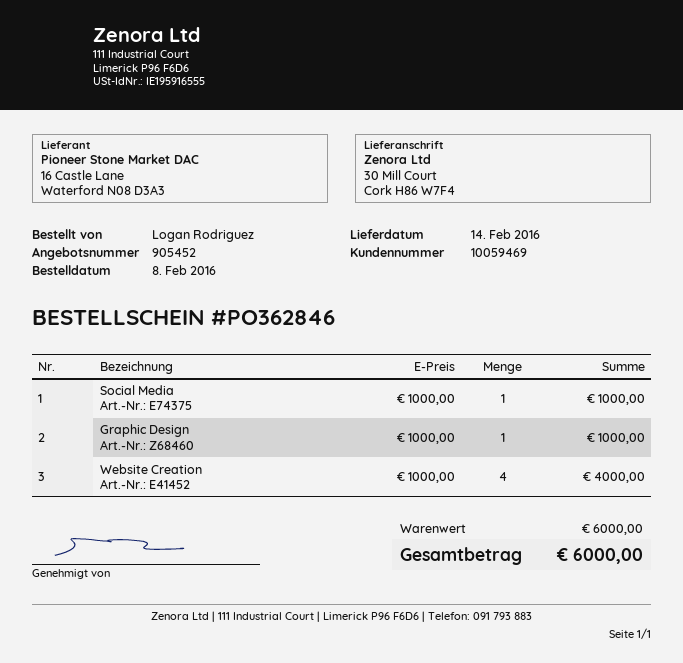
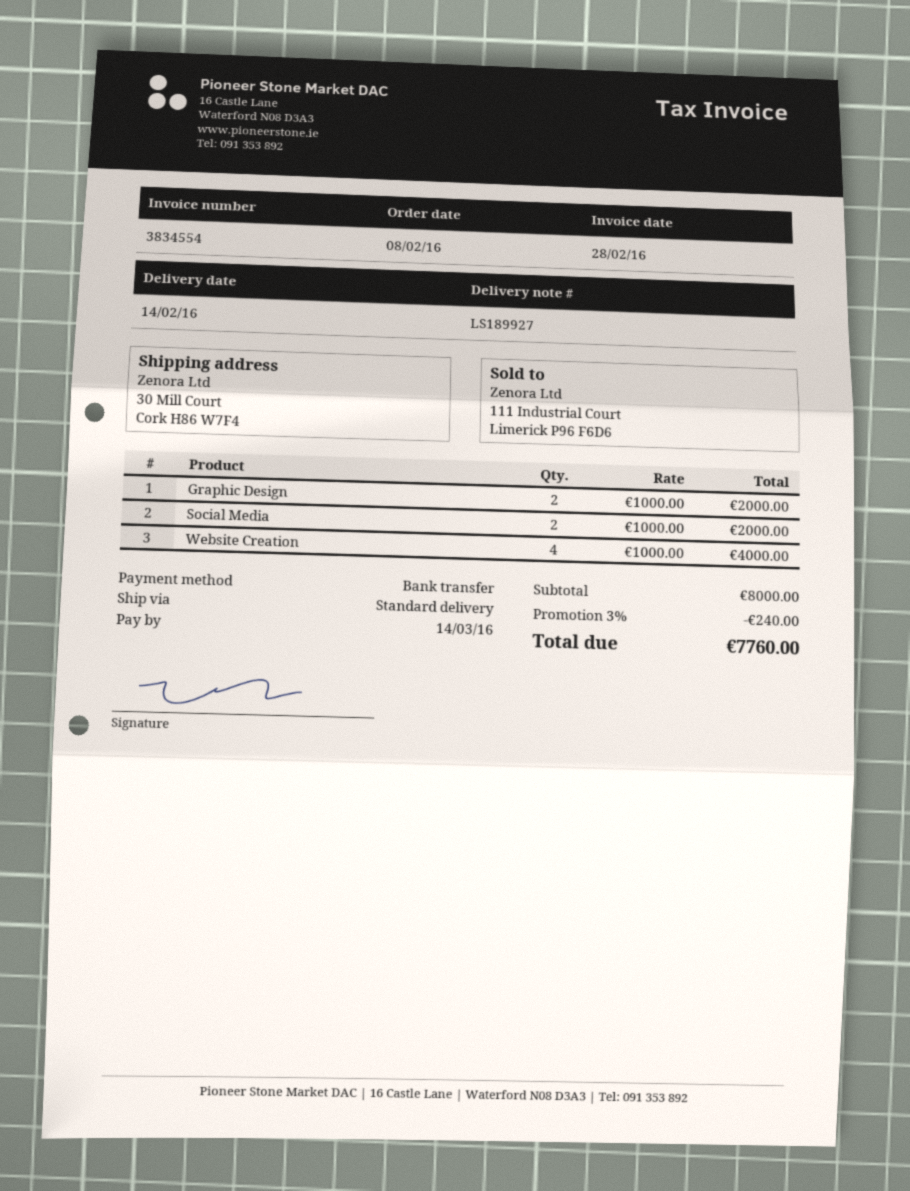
Social Media: 1 x 1000.00 = 1000.00 -> 2 x 1000.00 = 2000.00
Graphic Design: 1 x 1000.00 = 1000.00 -> 2 x 1000.00 = 2000.00
subtotal: 6000.00 -> 8000.00
discount: none -> 3% = 240.00
total: 6000.00 -> 7760.00

